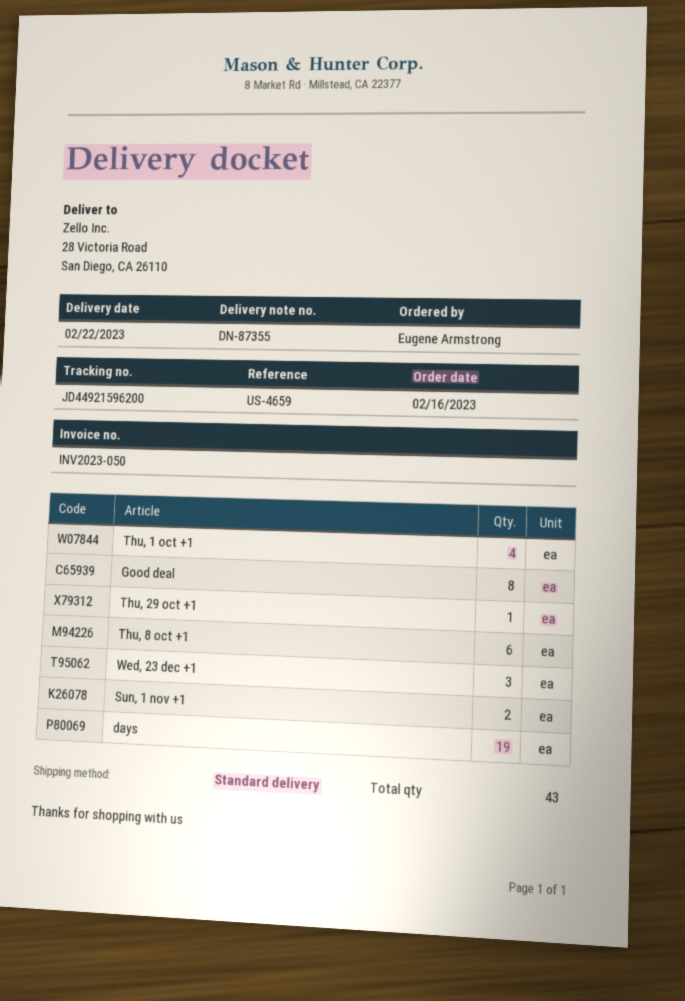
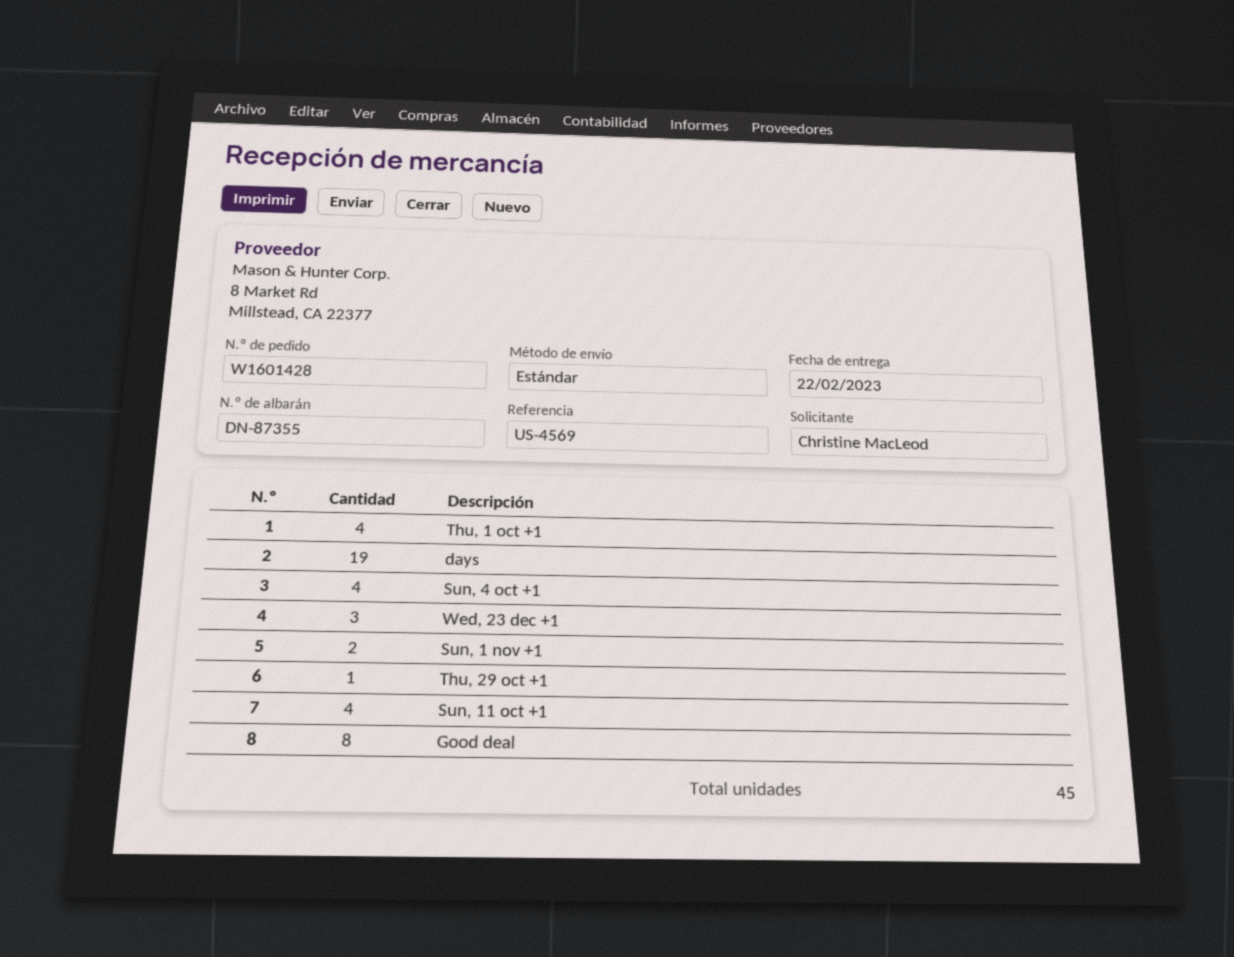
reference: US-4659 -> US-4569
ordered by: Eugene Armstrong -> Christine MacLeod
Thu, 8 oct +1: 6 -> none
Sun, 4 oct +1: none -> 4
Sun, 11 oct +1: none -> 4
total quantity: 43 -> 45

